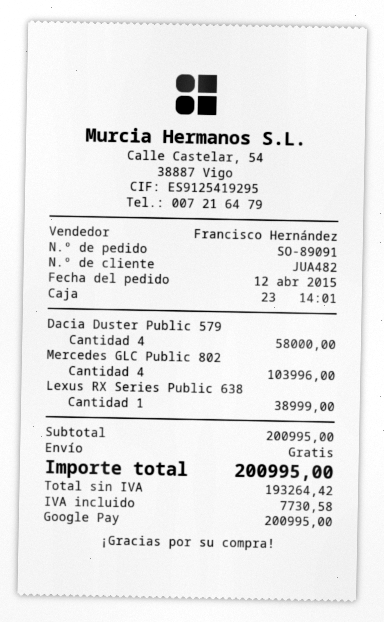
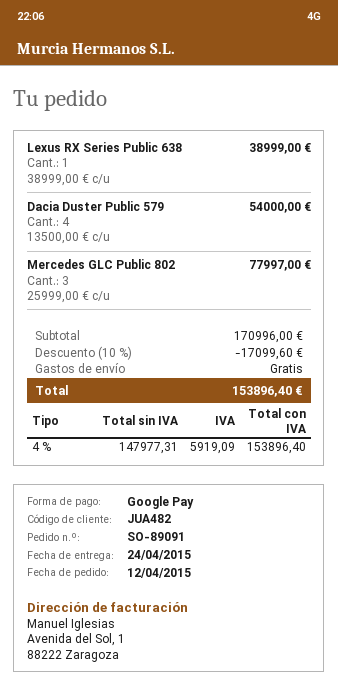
Dacia Duster Public 579: 4 for 58000.00 -> 4 for 54000.00
Mercedes GLC Public 802: 4 for 103996.00 -> 3 for 77997.00
subtotal: 200995.00 -> 170996.00
discount: none -> 10% = 17099.60
net: 193264.42 -> 147977.31
tax: 7730.58 -> 5919.09
total: 200995.00 -> 153896.40

